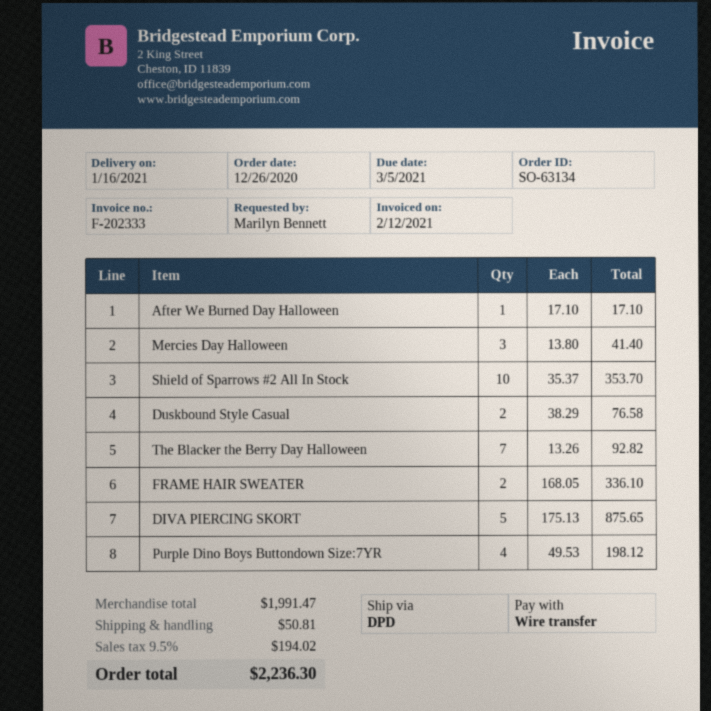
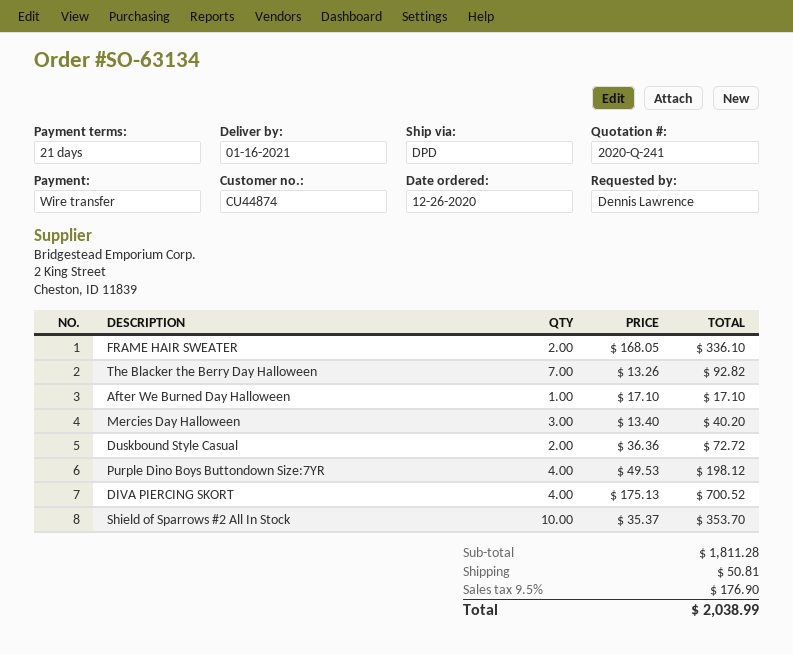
ordered by: Marilyn Bennett -> Dennis Lawrence
Mercies Day Halloween: 3 x 13.80 = 41.40 -> 3 x 13.40 = 40.20
Duskbound Style Casual: 2 x 38.29 = 76.58 -> 2 x 36.36 = 72.72
DIVA PIERCING SKORT: 5 x 175.13 = 875.65 -> 4 x 175.13 = 700.52
subtotal: 1991.47 -> 1811.28
tax: 9.5% = 194.02 -> 9.5% = 176.90
total: 2236.30 -> 2038.99

